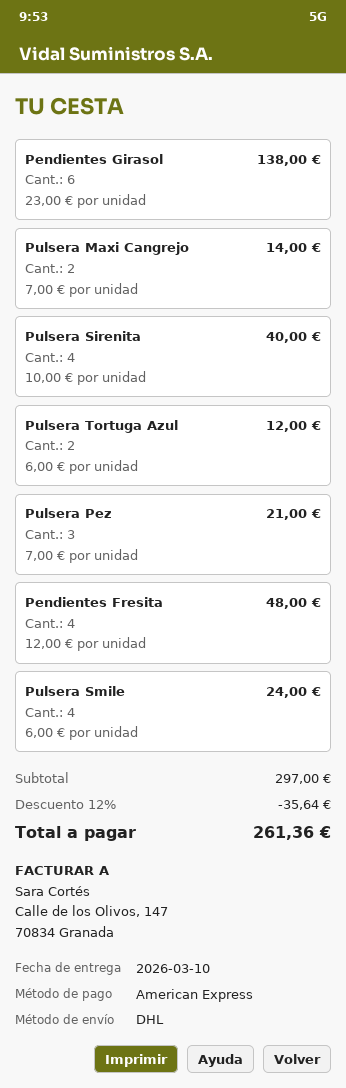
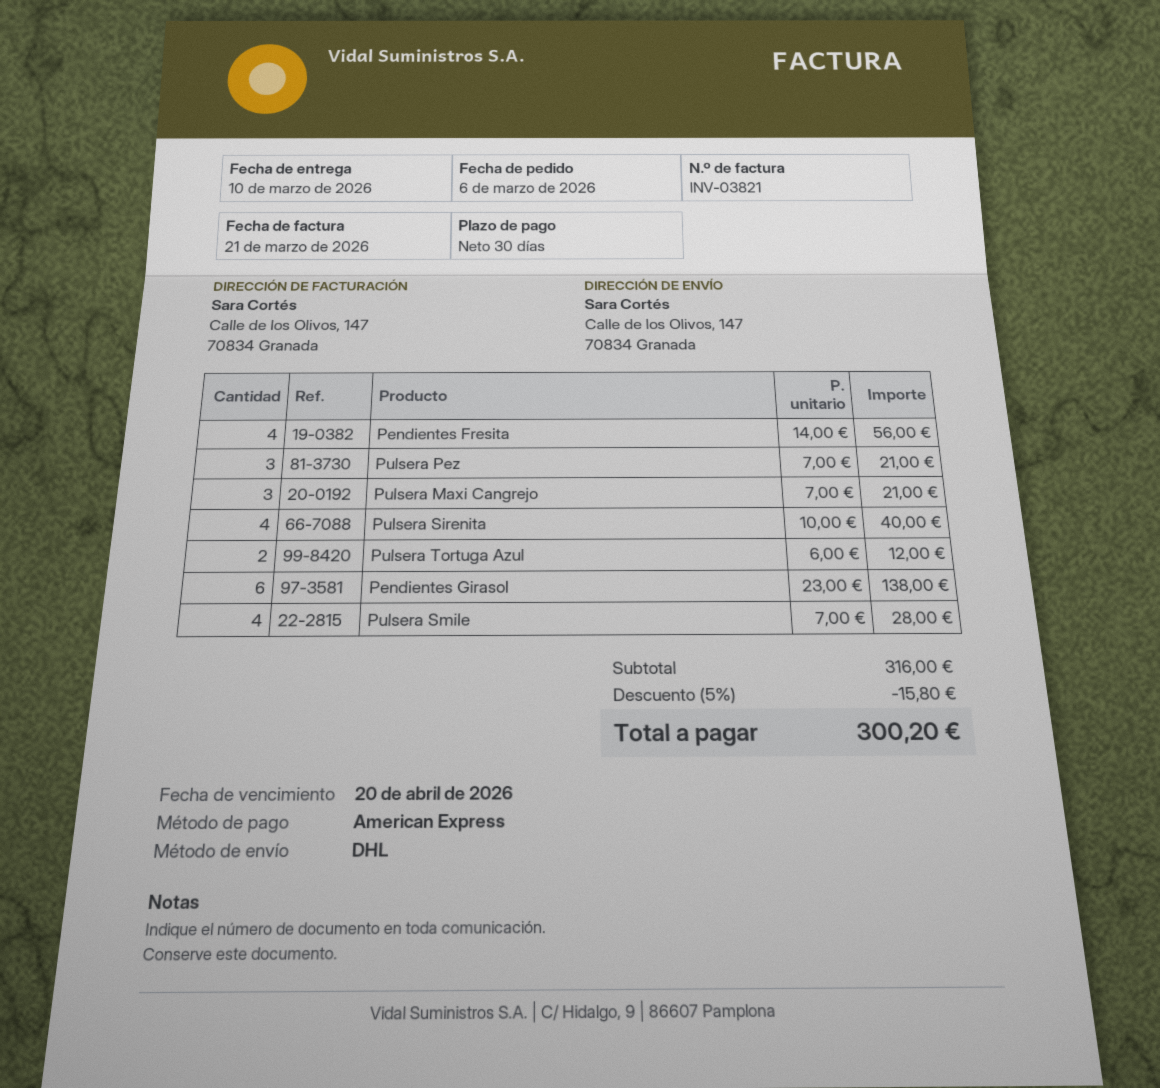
Pulsera Maxi Cangrejo: 2 x 7.00 = 14.00 -> 3 x 7.00 = 21.00
Pendientes Fresita: 4 x 12.00 = 48.00 -> 4 x 14.00 = 56.00
Pulsera Smile: 4 x 6.00 = 24.00 -> 4 x 7.00 = 28.00
subtotal: 297.00 -> 316.00
discount: 12% = 35.64 -> 5% = 15.80
total: 261.36 -> 300.20

